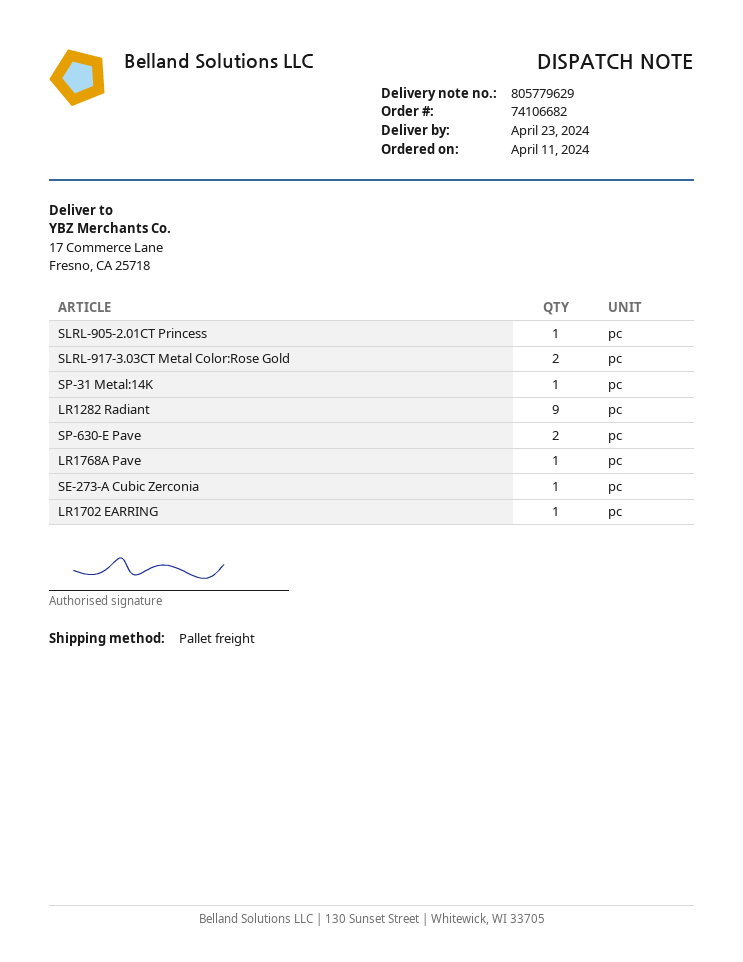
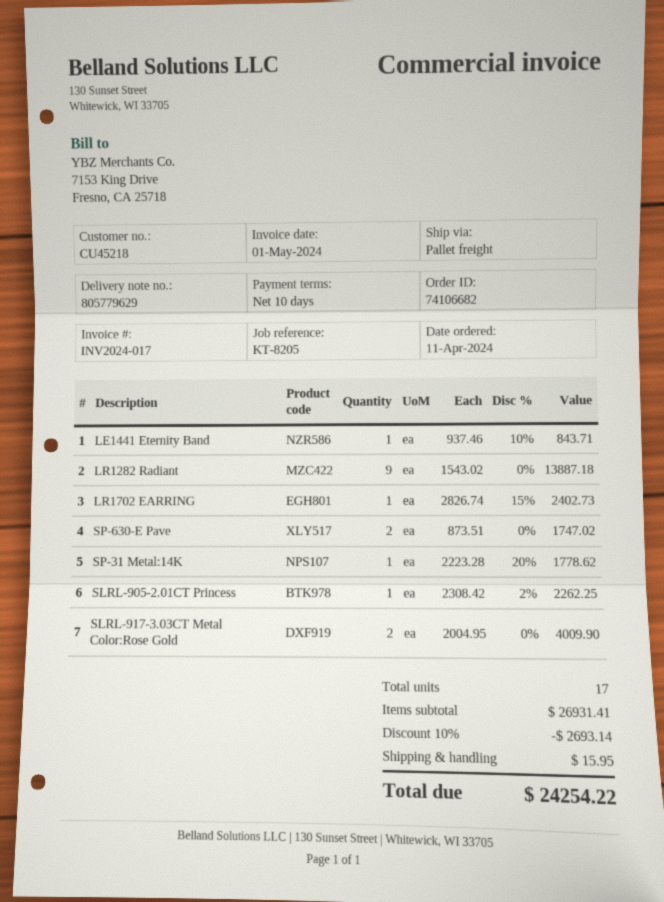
LR1768A Pave: 1 -> none
SE-273-A Cubic Zerconia: 1 -> none
LE1441 Eternity Band: none -> 1

